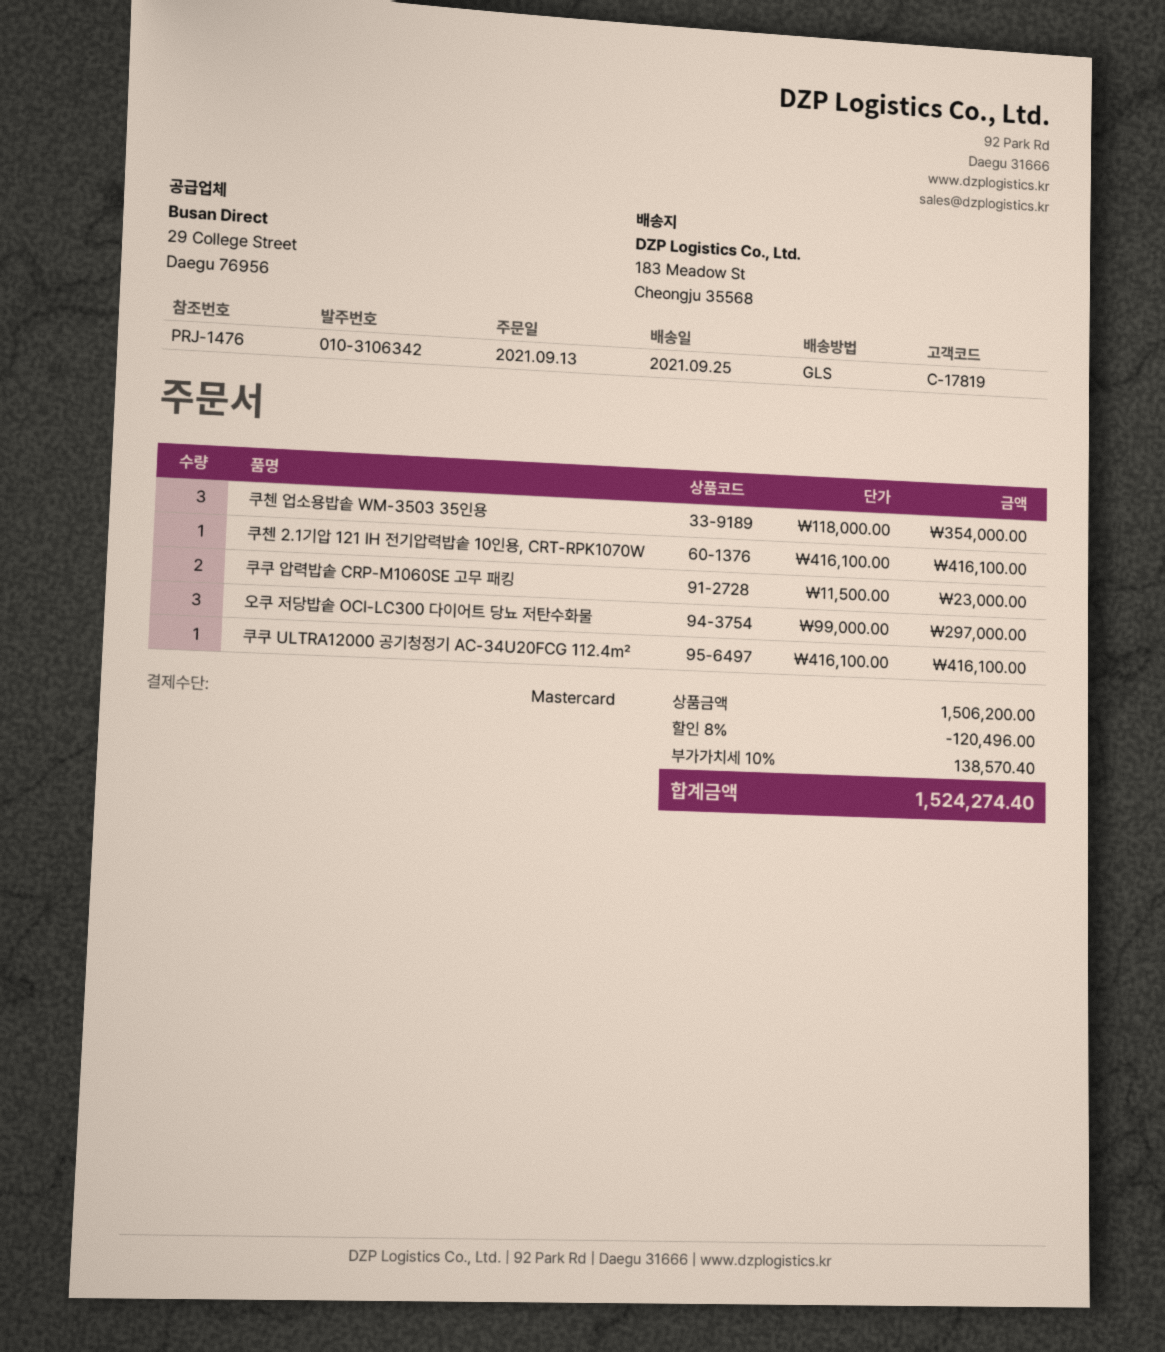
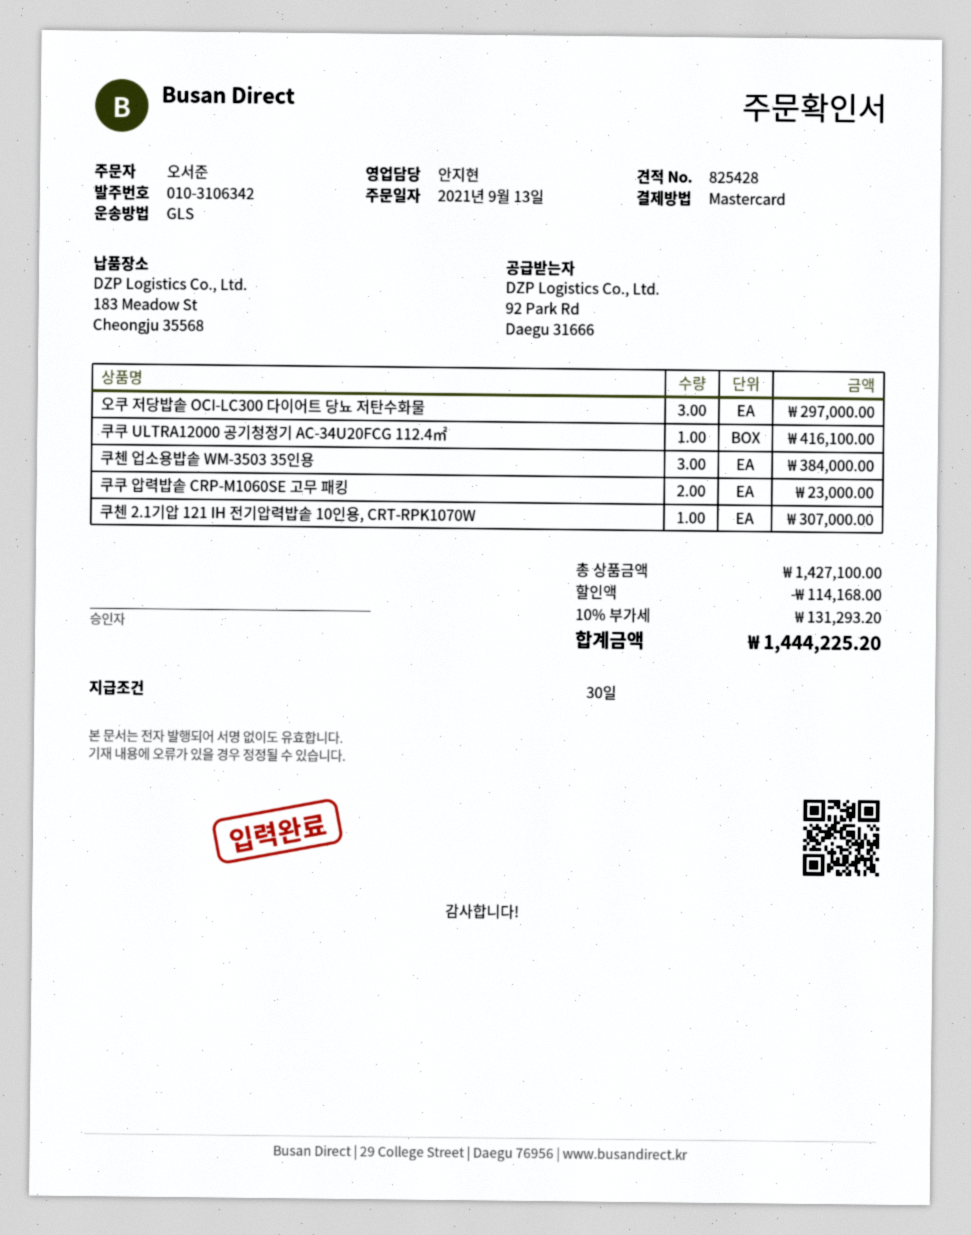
쿠첸 업소용밥솥 WM-3503 35인용: 3 for 354000.00 -> 3 for 384000.00
쿠첸 2.1기압 121 IH 전기압력밥솥 10인용, CRT-RPK1070W: 1 for 416100.00 -> 1 for 307000.00
subtotal: 1506200.00 -> 1427100.00
discount: 120496.00 -> 114168.00
tax: 10% = 138570.40 -> 10% = 131293.20
total: 1524274.40 -> 1444225.20

